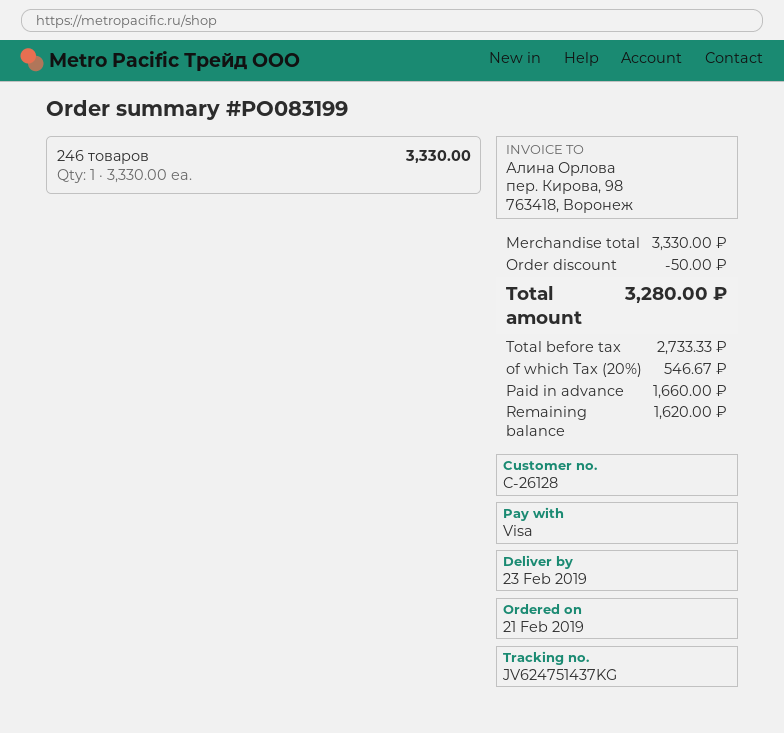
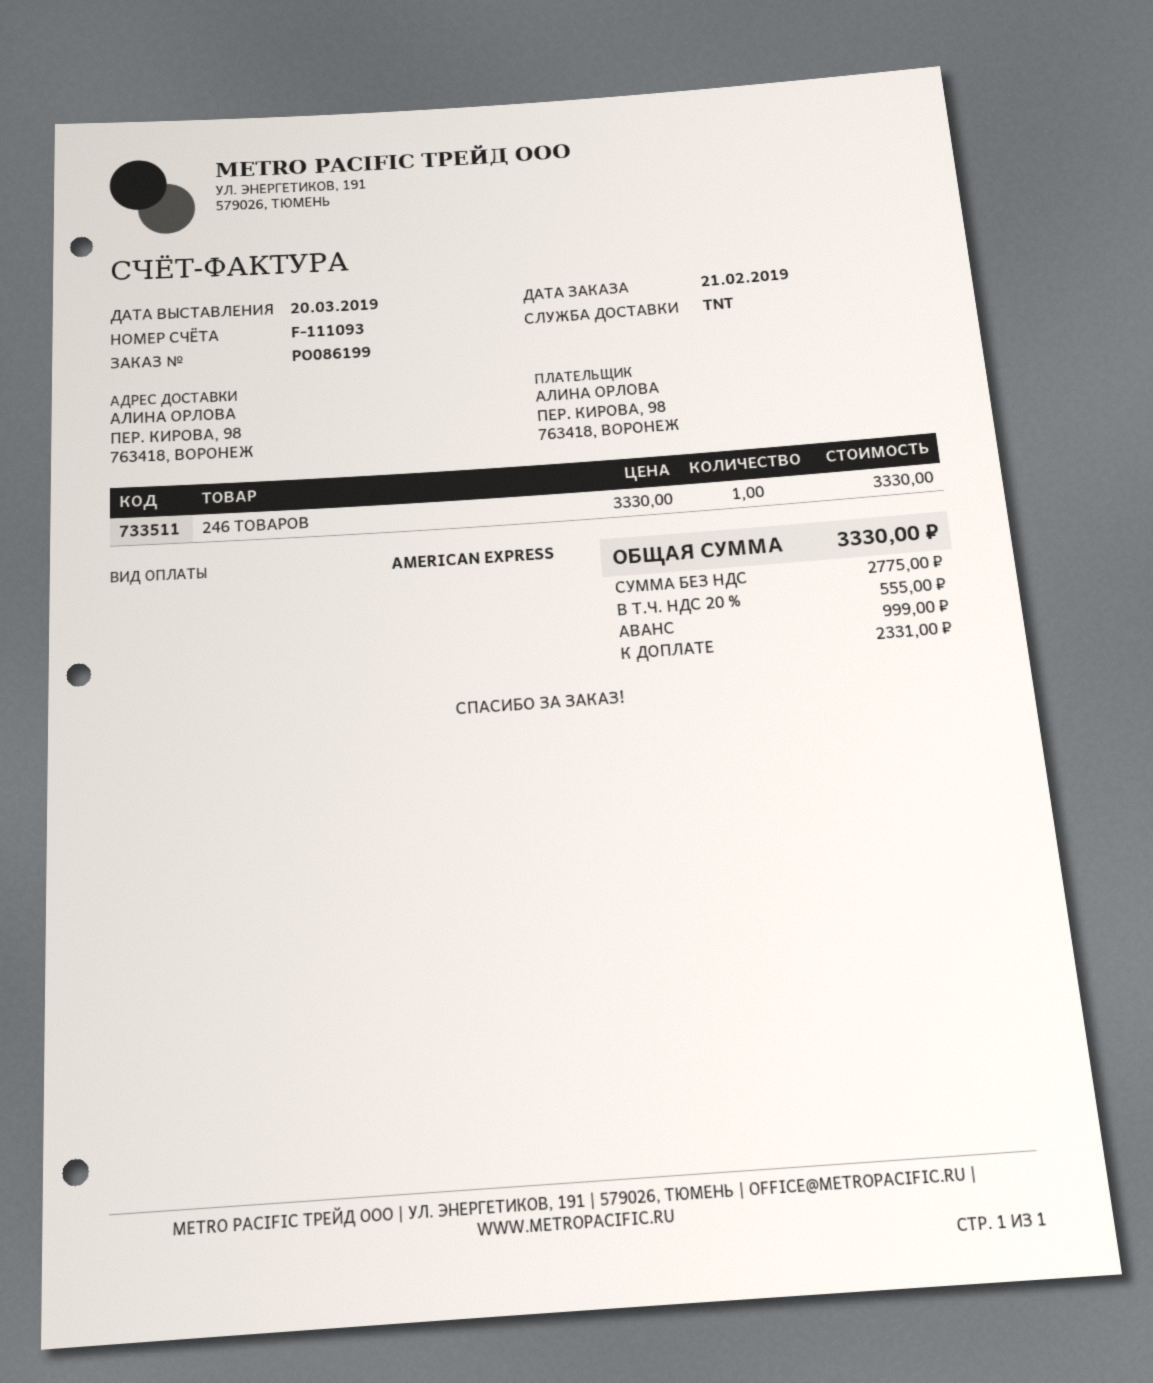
order number: PO083199 -> PO086199
payment method: Visa -> American Express
discount: 50.00 -> none
net: 2733.33 -> 2775.00
tax: 20% = 546.67 -> 20% = 555.00
total: 3280.00 -> 3330.00
deposit: 1660.00 -> 999.00
balance: 1620.00 -> 2331.00

